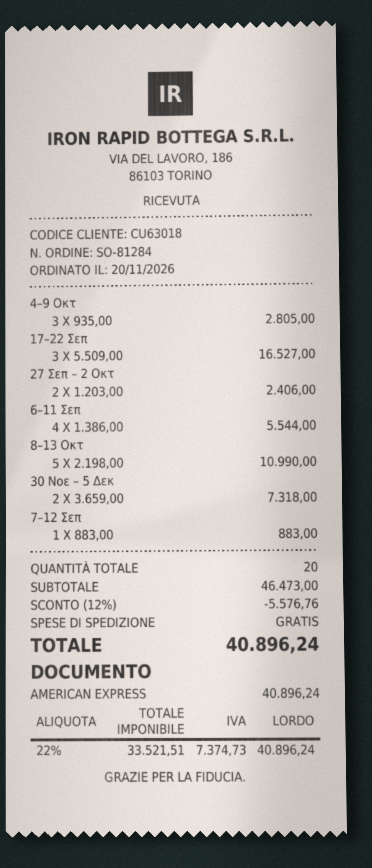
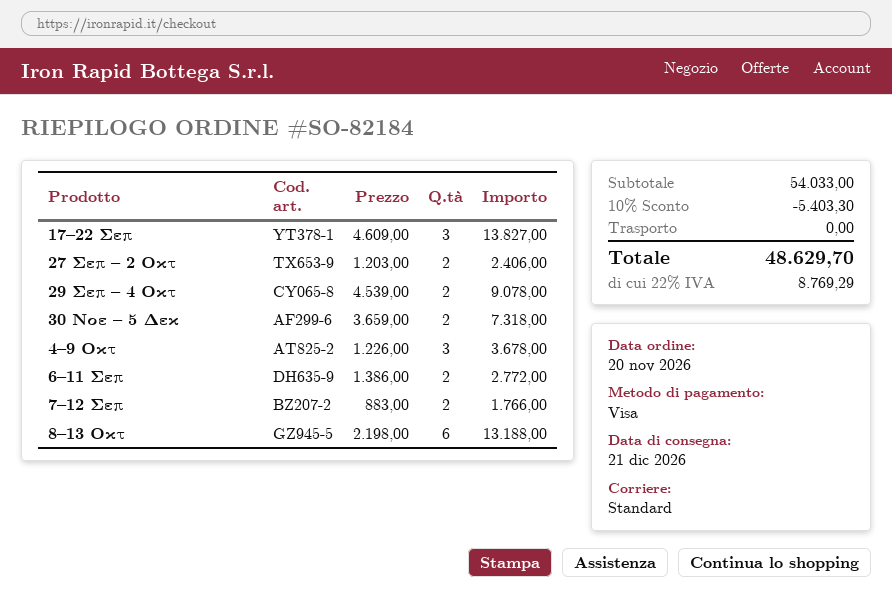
order number: SO-81284 -> SO-82184
payment method: American Express -> Visa
4–9 Οκτ: 3 x 935.00 = 2805.00 -> 3 x 1226.00 = 3678.00
17–22 Σεπ: 3 x 5509.00 = 16527.00 -> 3 x 4609.00 = 13827.00
6–11 Σεπ: 4 x 1386.00 = 5544.00 -> 2 x 1386.00 = 2772.00
8–13 Οκτ: 5 x 2198.00 = 10990.00 -> 6 x 2198.00 = 13188.00
7–12 Σεπ: 1 x 883.00 = 883.00 -> 2 x 883.00 = 1766.00
29 Σεπ – 4 Οκτ: none -> 2 x 4539.00 = 9078.00
subtotal: 46473.00 -> 54033.00
discount: 12% = 5576.76 -> 10% = 5403.30
tax: 22% = 7374.73 -> 22% = 8769.29
total: 40896.24 -> 48629.70

